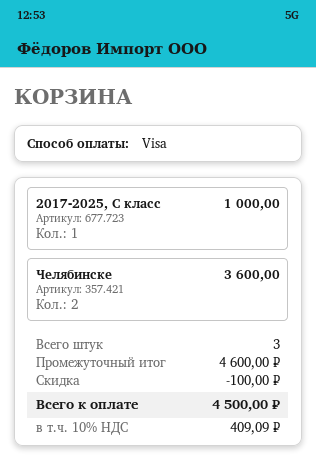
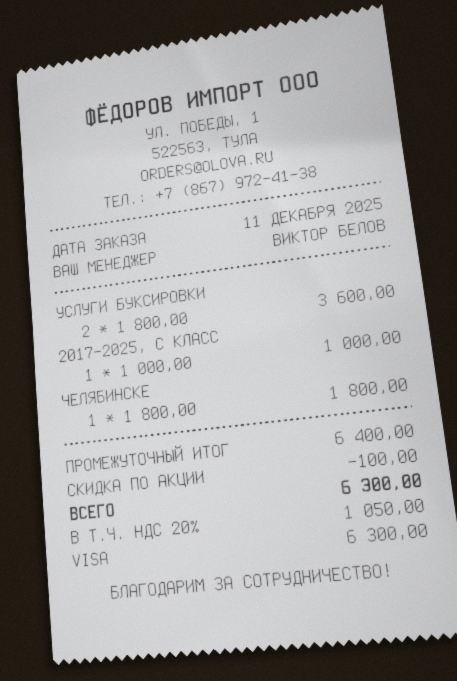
Челябинске: 2 for 3600.00 -> 1 for 1800.00
УСЛУГИ БУКСИРОВКИ: none -> 2 for 3600.00
subtotal: 4600.00 -> 6400.00
tax: 10% = 409.09 -> 20% = 1050.00
total: 4500.00 -> 6300.00

